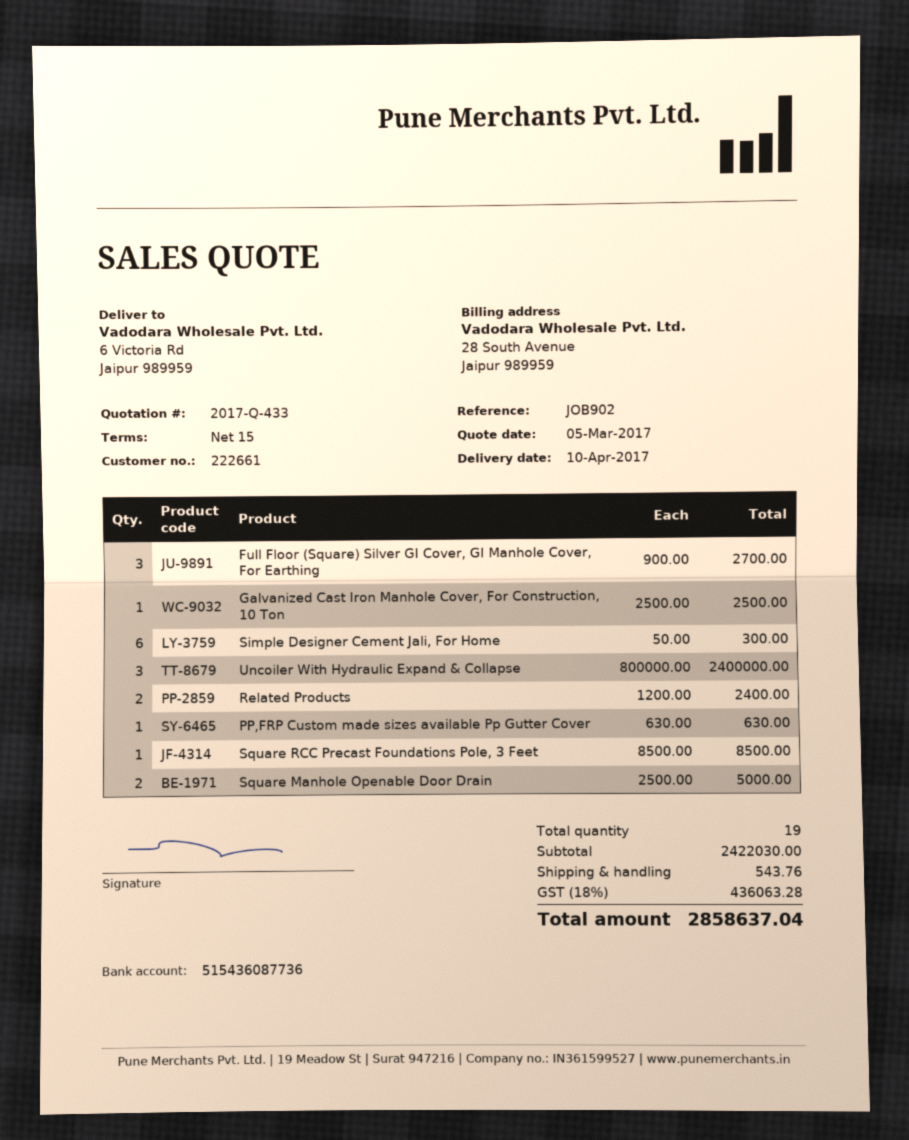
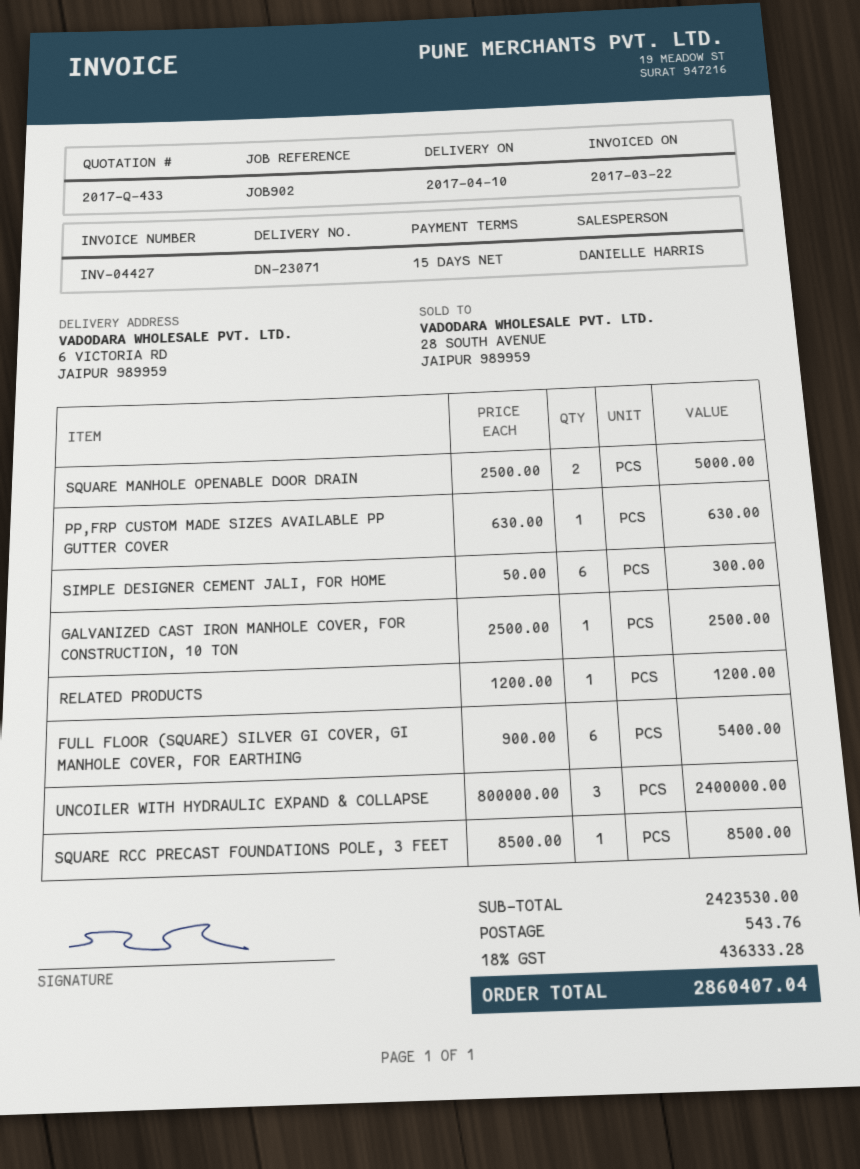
Full Floor (Square) Silver GI Cover, GI Manhole Cover, For Earthing: 3 x 900.00 = 2700.00 -> 6 x 900.00 = 5400.00
Related Products: 2 x 1200.00 = 2400.00 -> 1 x 1200.00 = 1200.00
subtotal: 2422030.00 -> 2423530.00
tax: 18% = 436063.28 -> 18% = 436333.28
total: 2858637.04 -> 2860407.04

